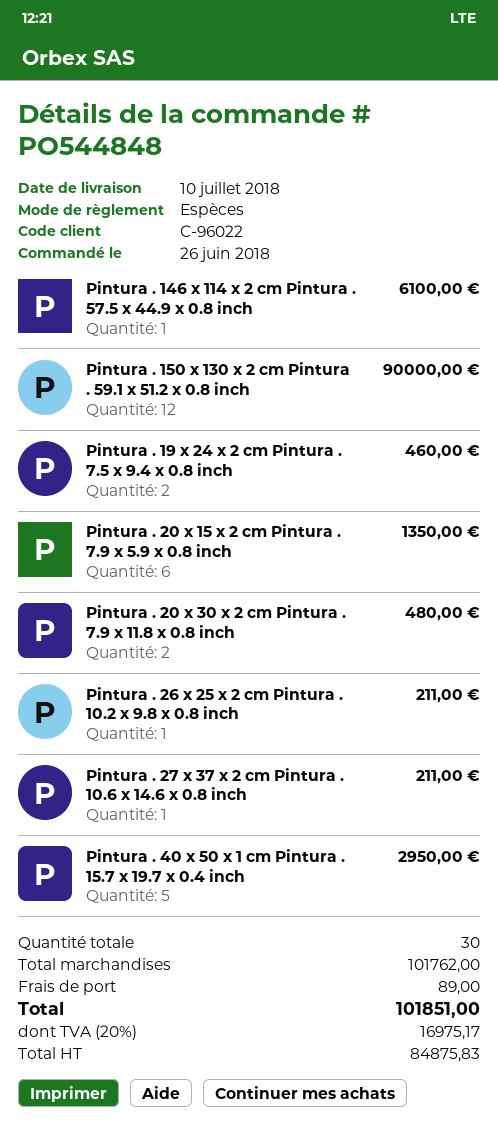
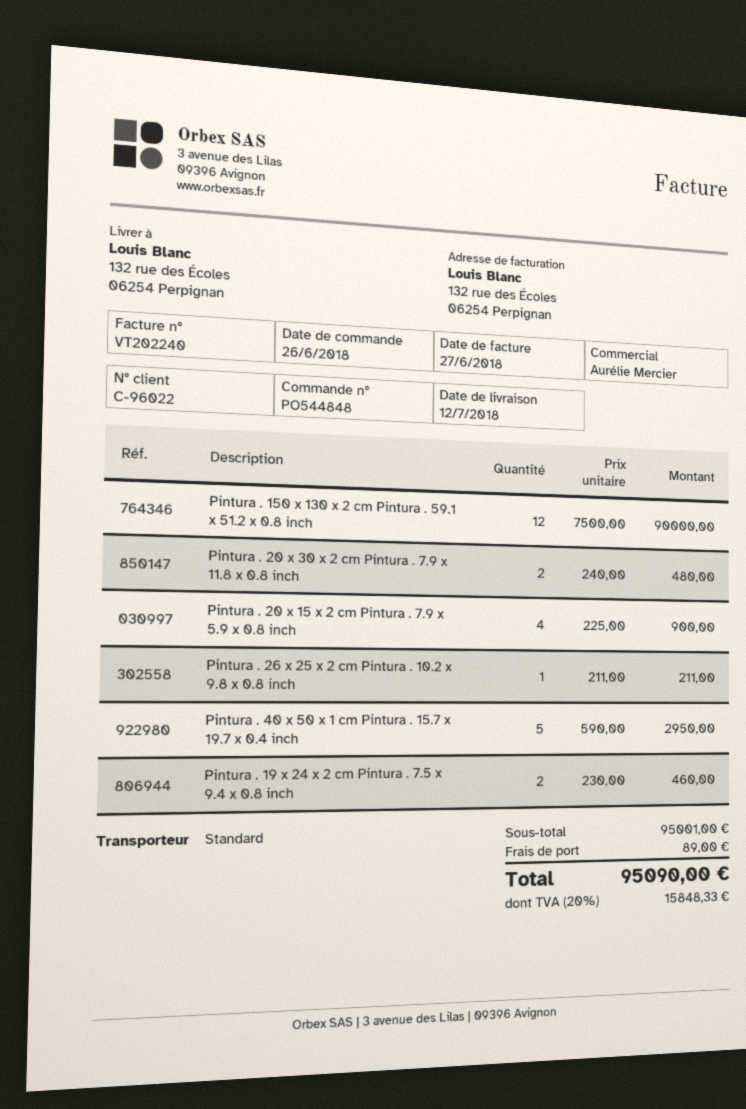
delivery date: 2018-07-10 -> 2018-07-12
Pintura . 146 x 114 x 2 cm Pintura . 57.5 x 44.9 x 0.8 inch: 1 for 6100.00 -> none
Pintura . 20 x 15 x 2 cm Pintura . 7.9 x 5.9 x 0.8 inch: 6 for 1350.00 -> 4 for 900.00
Pintura . 27 x 37 x 2 cm Pintura . 10.6 x 14.6 x 0.8 inch: 1 for 211.00 -> none
subtotal: 101762.00 -> 95001.00
tax: 20% = 16975.17 -> 20% = 15848.33
total: 101851.00 -> 95090.00

